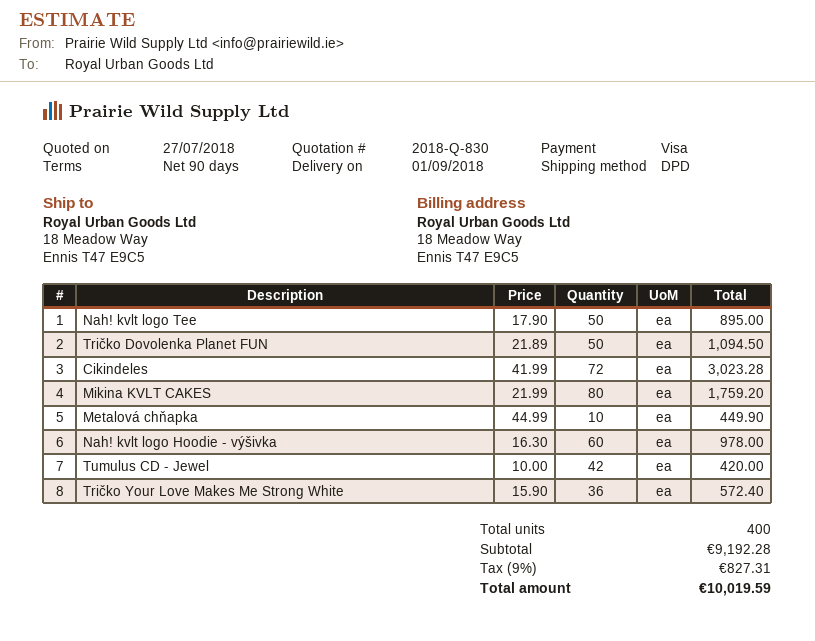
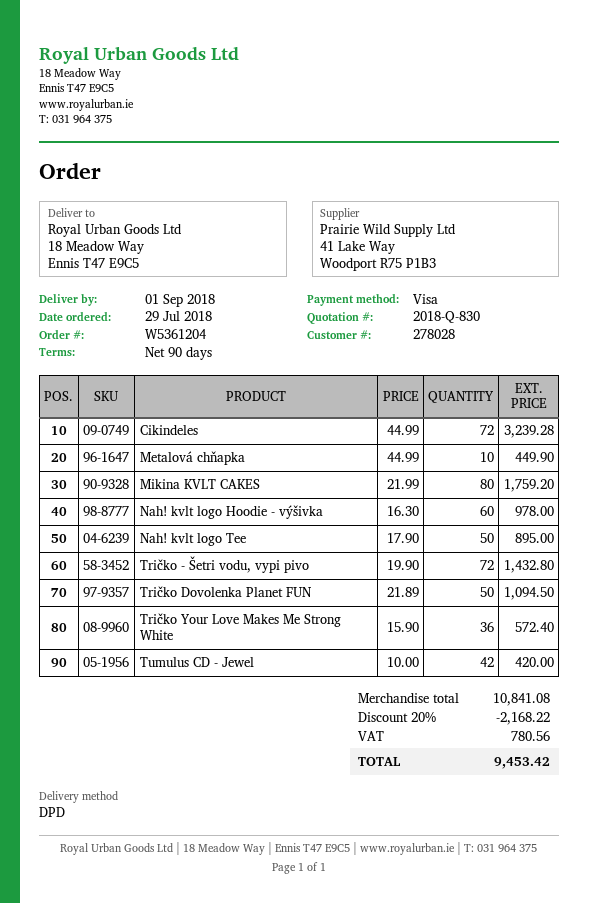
Cikindeles: 72 x 41.99 = 3023.28 -> 72 x 44.99 = 3239.28
Tričko - Šetri vodu, vypi pivo: none -> 72 x 19.90 = 1432.80
subtotal: 9192.28 -> 10841.08
discount: none -> 20% = 2168.22
tax: 827.31 -> 780.56
total: 10019.59 -> 9453.42

